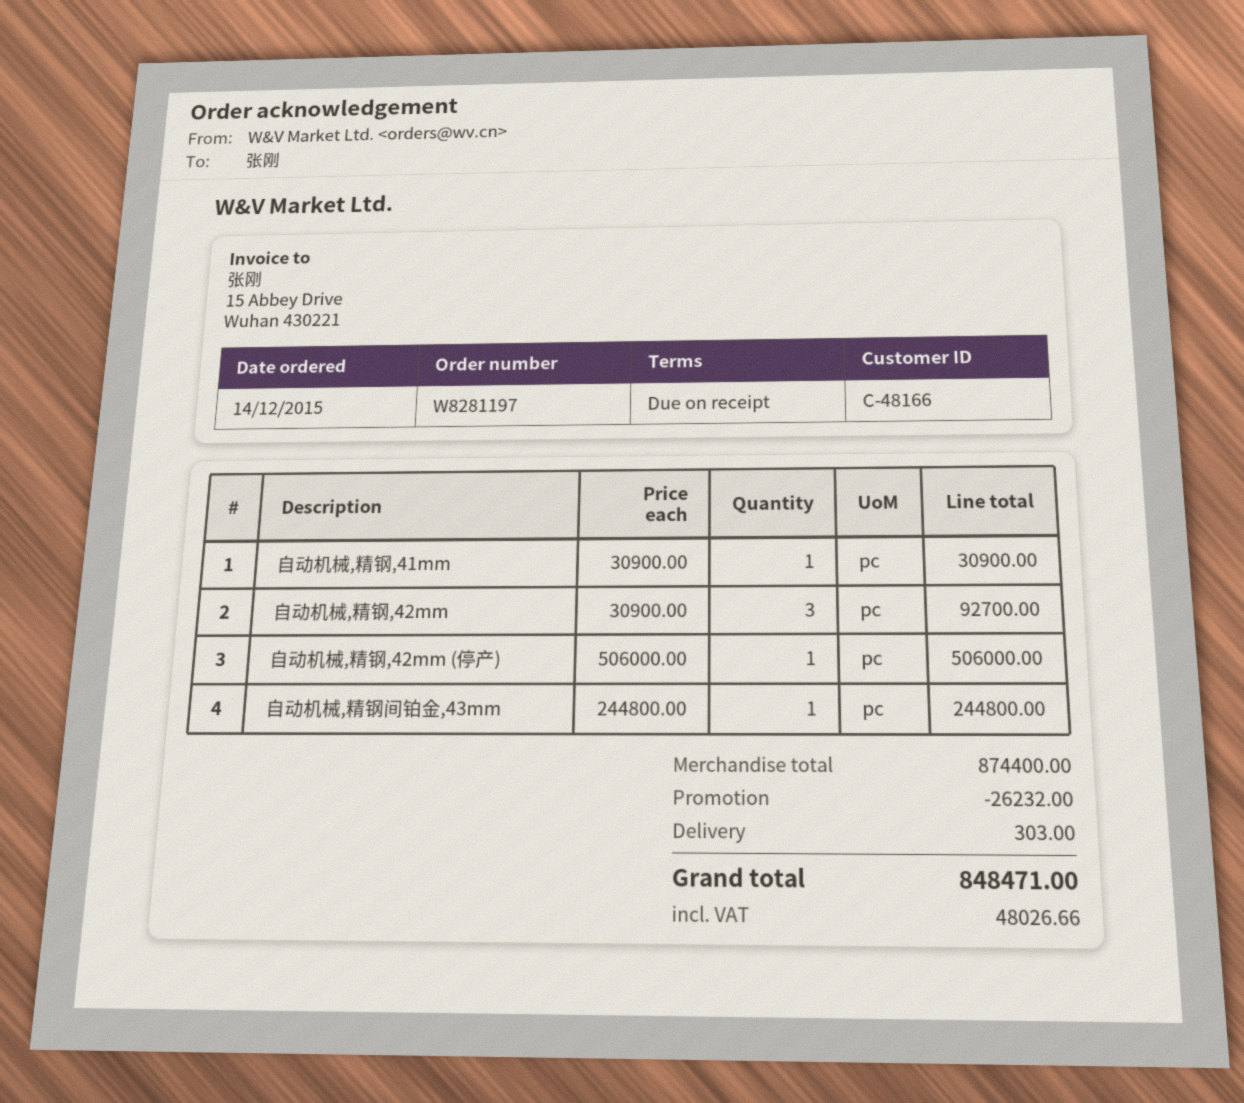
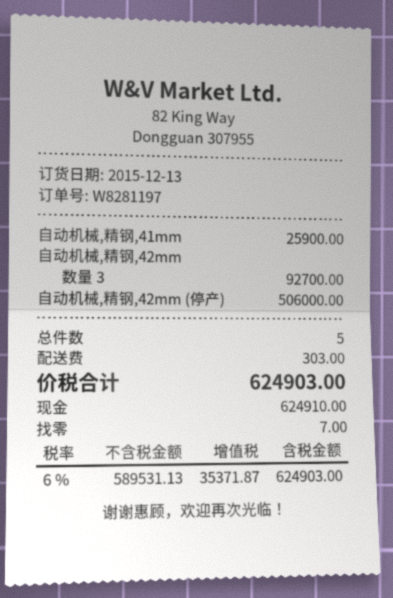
order date: 2015-12-14 -> 2015-12-13
自动机械,精钢,41mm: 1 for 30900.00 -> 1 for 25900.00
自动机械,精钢间铂金,43mm: 1 for 244800.00 -> none
discount: 26232.00 -> none
tax: 48026.66 -> 35371.87
total: 848471.00 -> 624903.00

